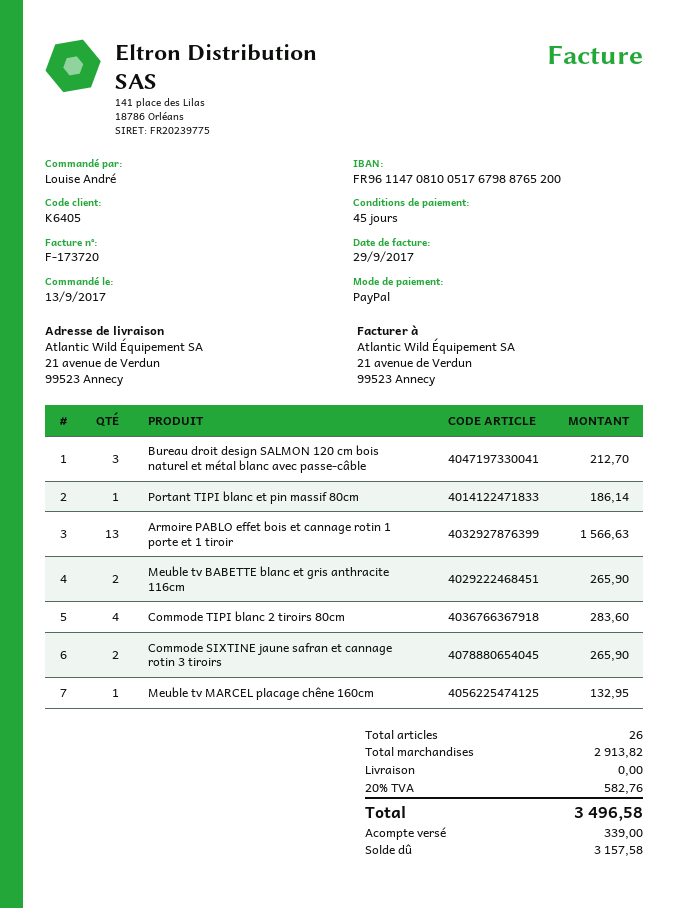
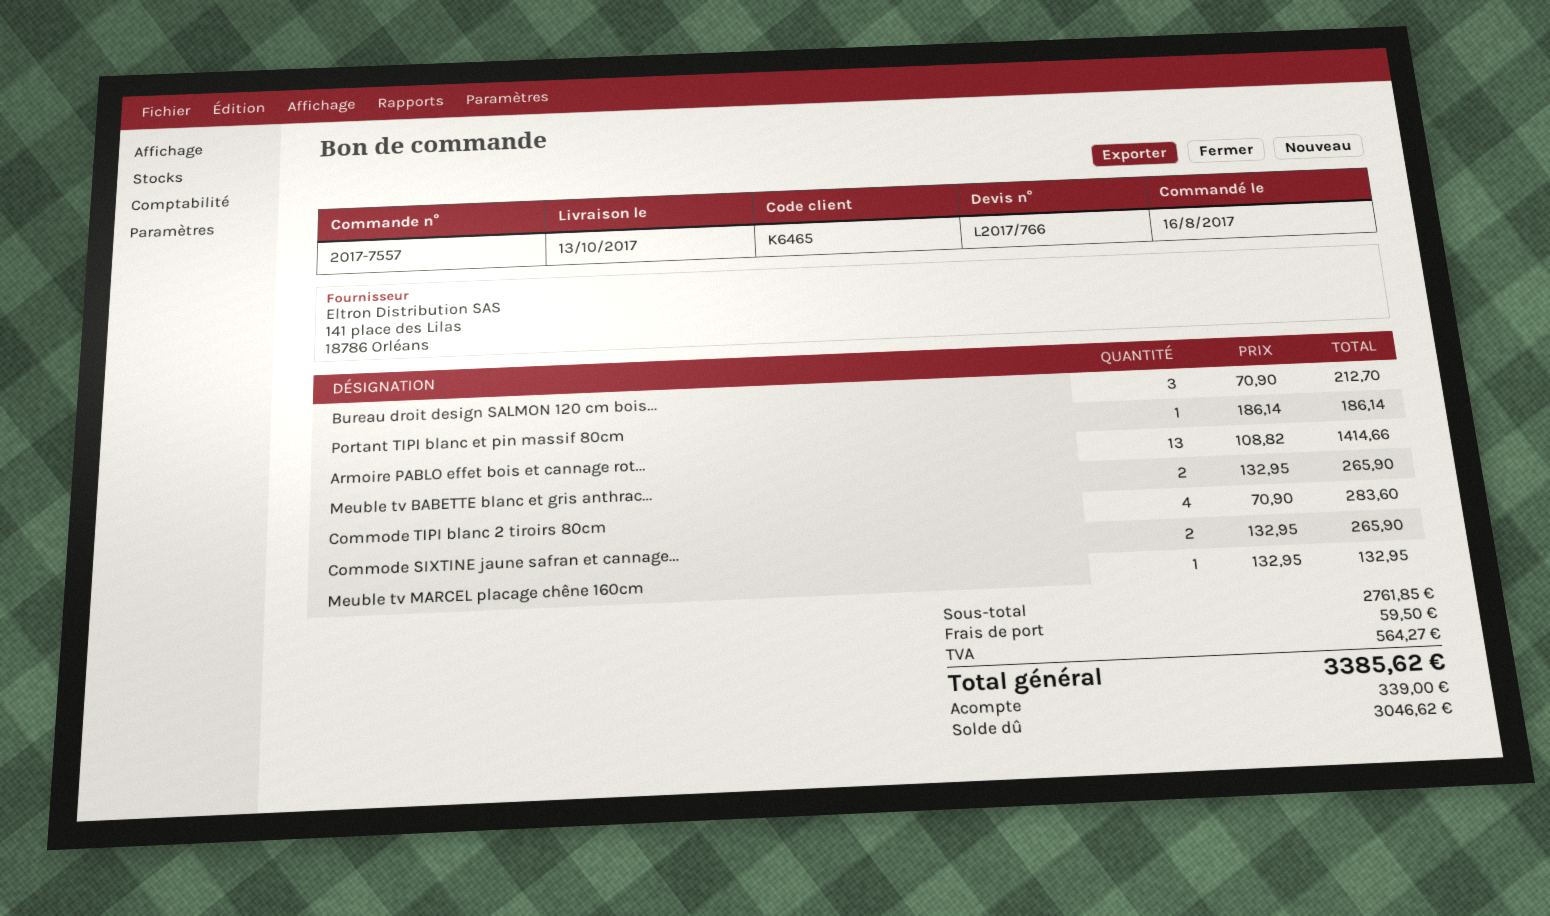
order date: 2017-09-13 -> 2017-08-16
customer number: K6405 -> K6465
Armoire PABLO effet bois et cannage rotin 1 porte et 1 tiroir: 13 for 1566.63 -> 13 for 1414.66
subtotal: 2913.82 -> 2761.85
shipping: 0.00 -> 59.50
tax: 582.76 -> 564.27
total: 3496.58 -> 3385.62
balance: 3157.58 -> 3046.62

